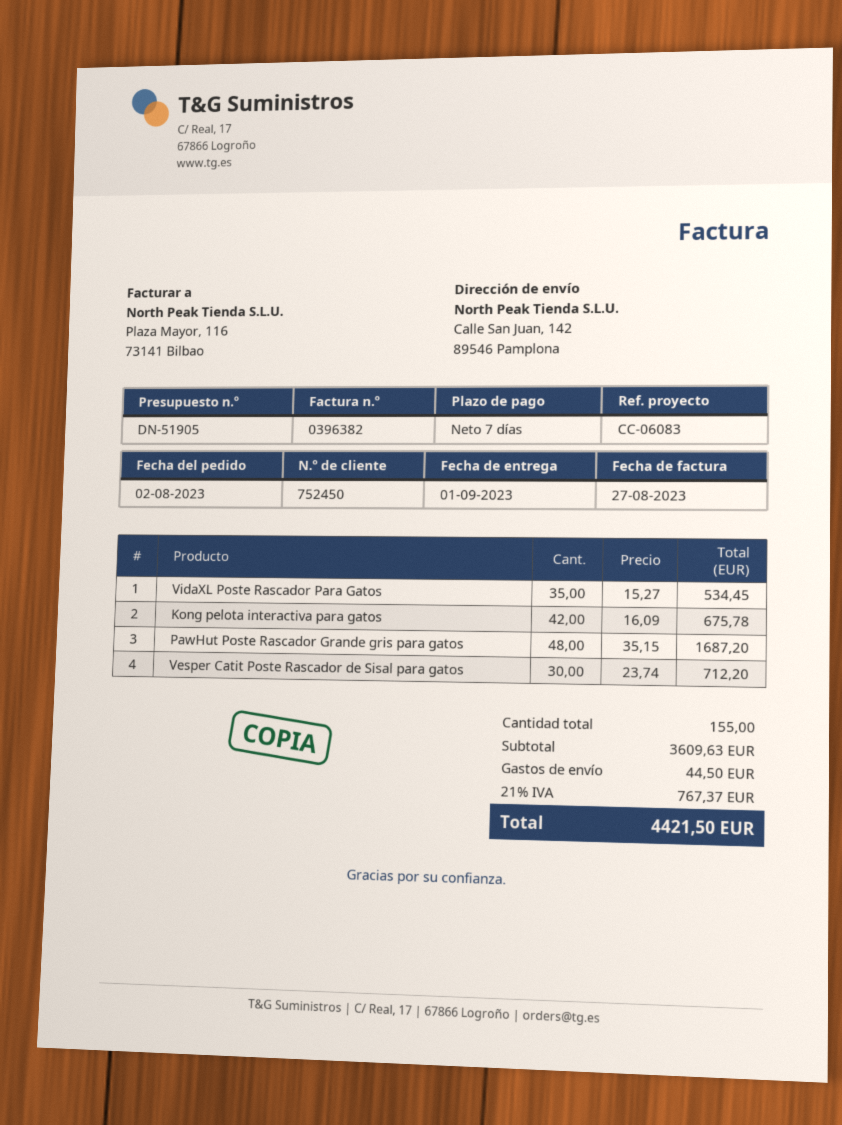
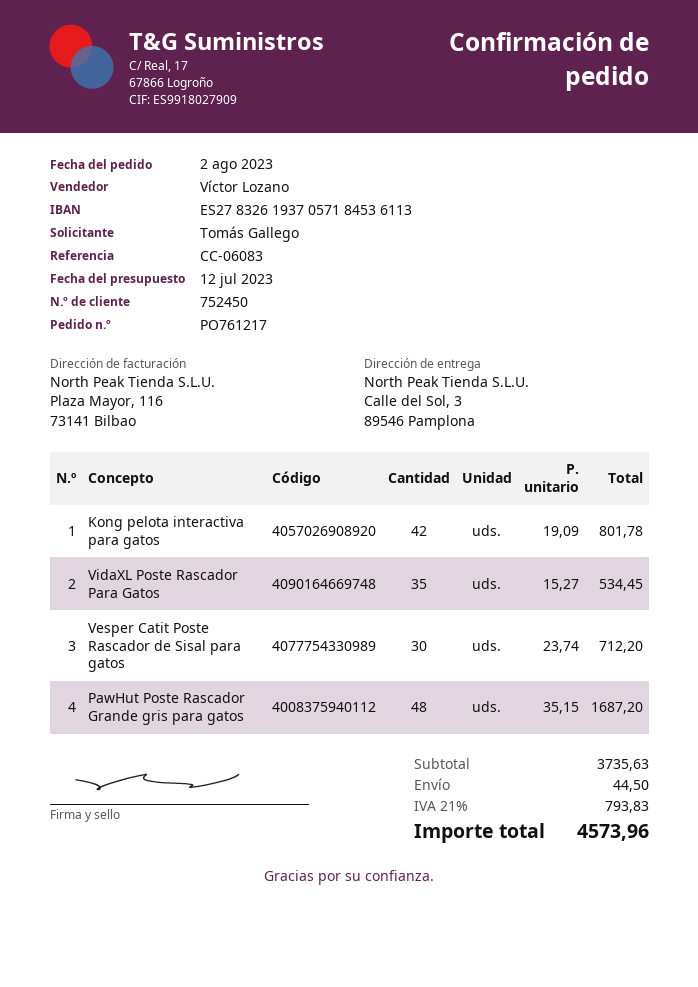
ship to: Calle San Juan, 142, 89546 Pamplona -> Calle del Sol, 3, 89546 Pamplona
Kong pelota interactiva para gatos: 42 x 16.09 = 675.78 -> 42 x 19.09 = 801.78
subtotal: 3609.63 -> 3735.63
tax: 21% = 767.37 -> 21% = 793.83
total: 4421.50 -> 4573.96

